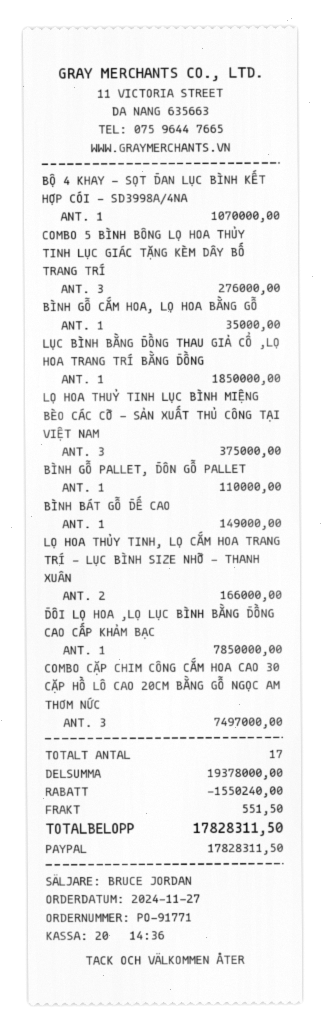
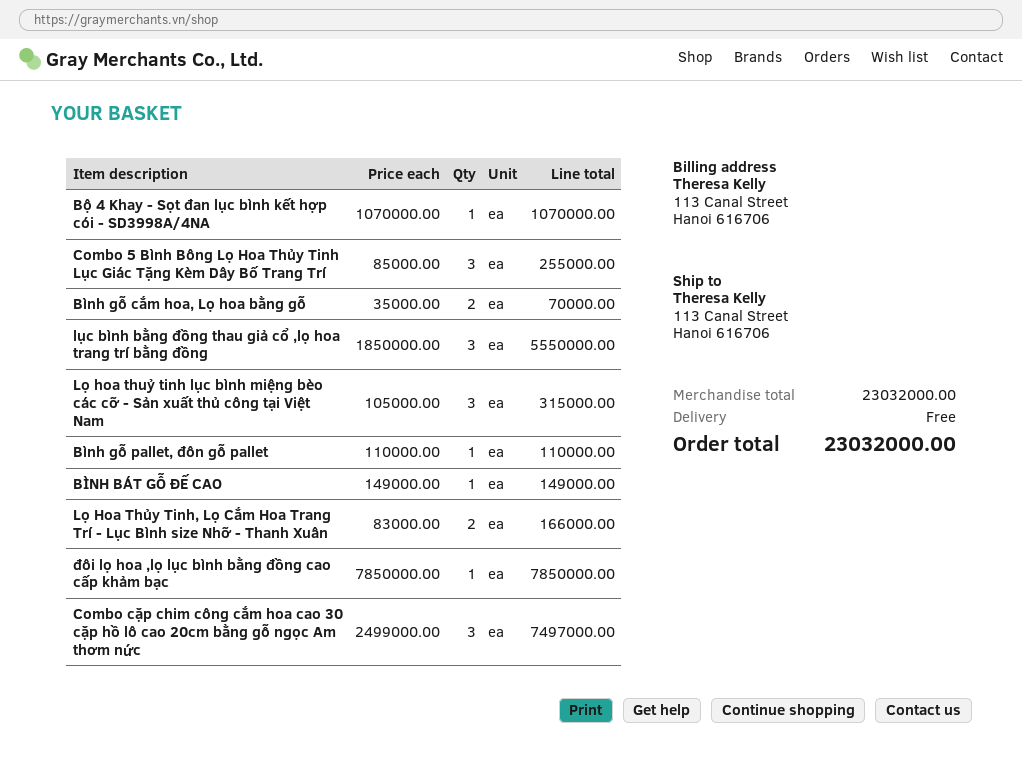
COMBO 5 BÌNH BÔNG LỌ HOA THỦY TINH LỤC GIÁC TẶNG KÈM DÂY BỐ TRANG TRÍ: 3 for 276000.00 -> 3 for 255000.00
BÌNH GỖ CẮM HOA, LỌ HOA BẰNG GỖ: 1 for 35000.00 -> 2 for 70000.00
LỤC BÌNH BẰNG ĐỒNG THAU GIẢ CỔ ,LỌ HOA TRANG TRÍ BẰNG ĐỒNG: 1 for 1850000.00 -> 3 for 5550000.00
LỌ HOA THUỶ TINH LỤC BÌNH MIỆNG BÈO CÁC CỠ - SẢN XUẤT THỦ CÔNG TẠI VIỆT NAM: 3 for 375000.00 -> 3 for 315000.00
subtotal: 19378000.00 -> 23032000.00
discount: 1550240.00 -> none
shipping: 551.50 -> 0.00
total: 17828311.50 -> 23032000.00

